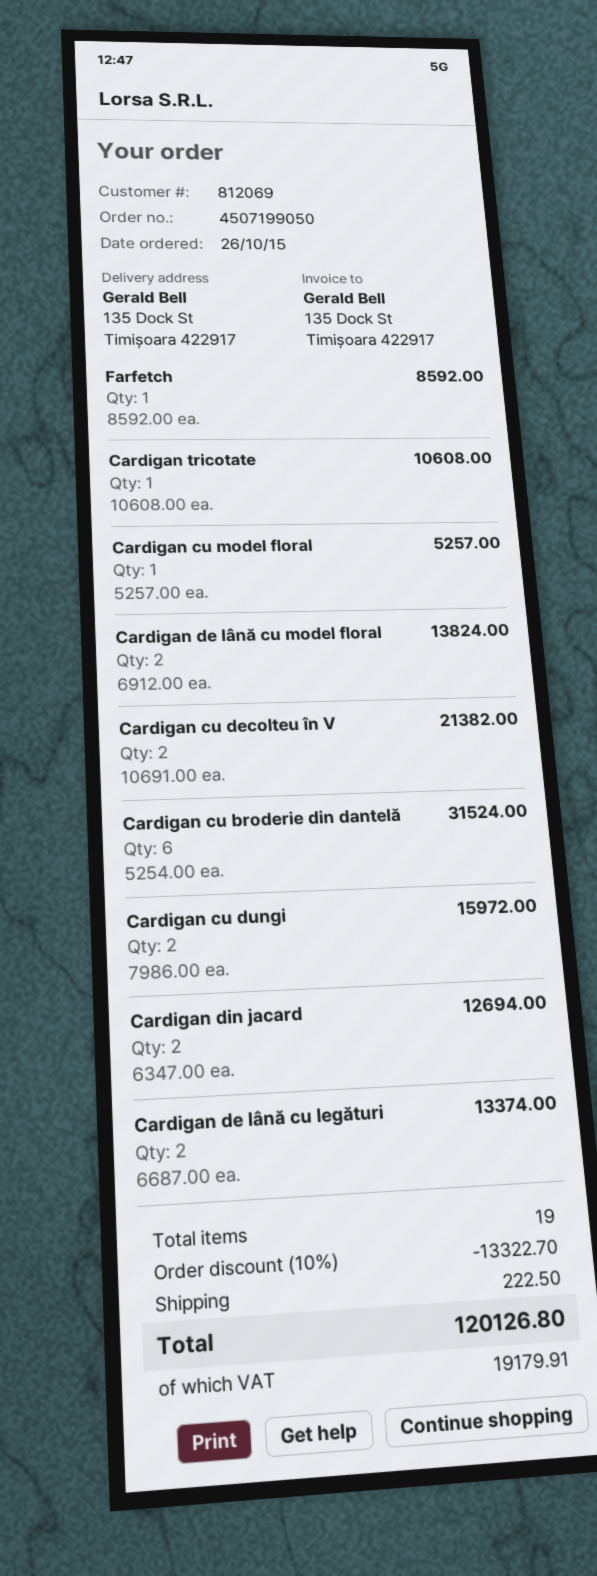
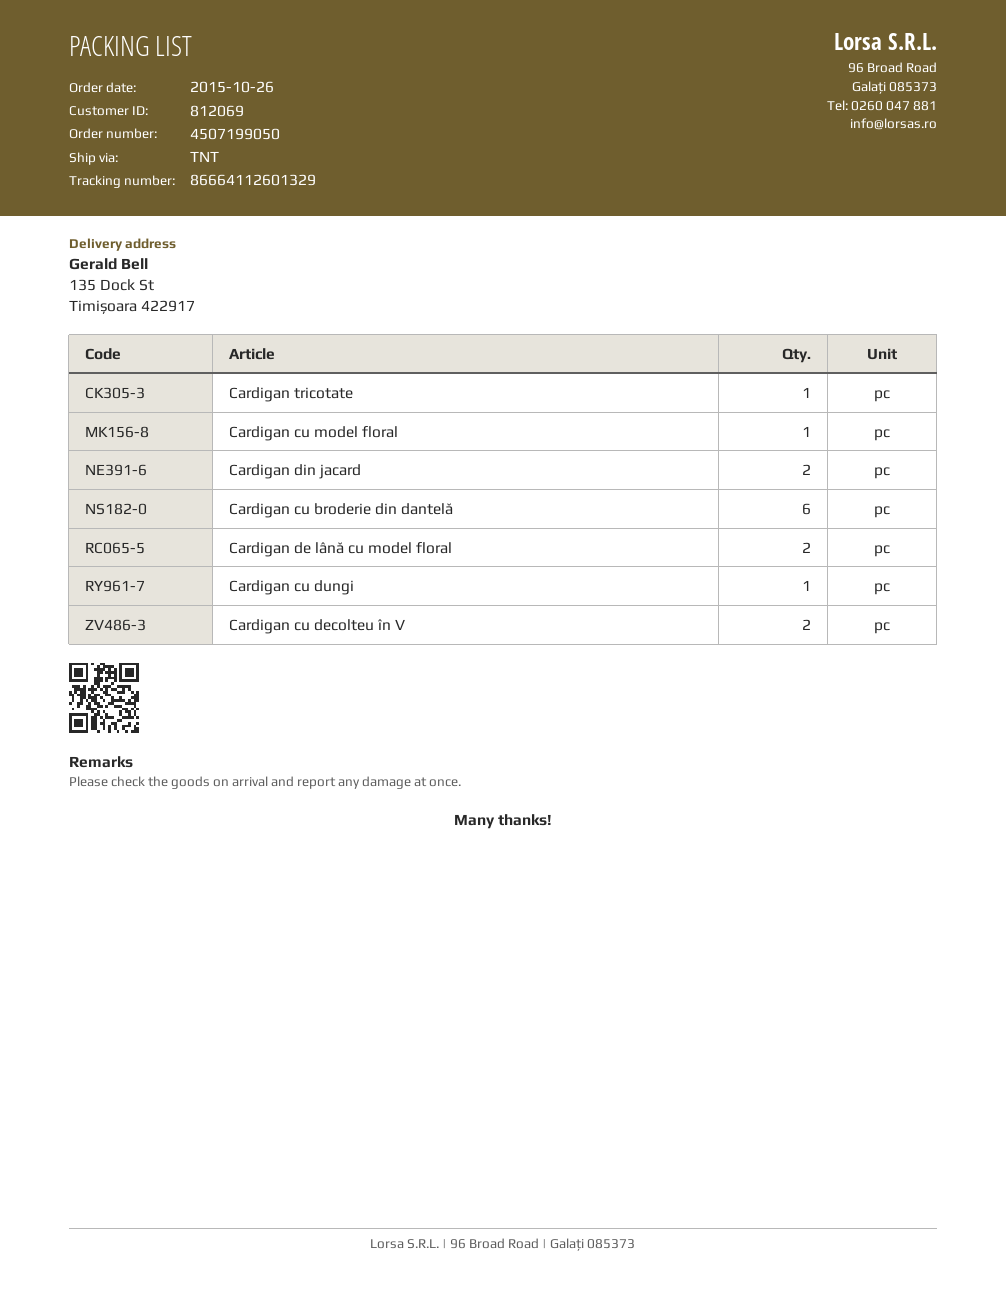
Farfetch: 1 -> none
Cardigan cu dungi: 2 -> 1
Cardigan de lână cu legături: 2 -> none

